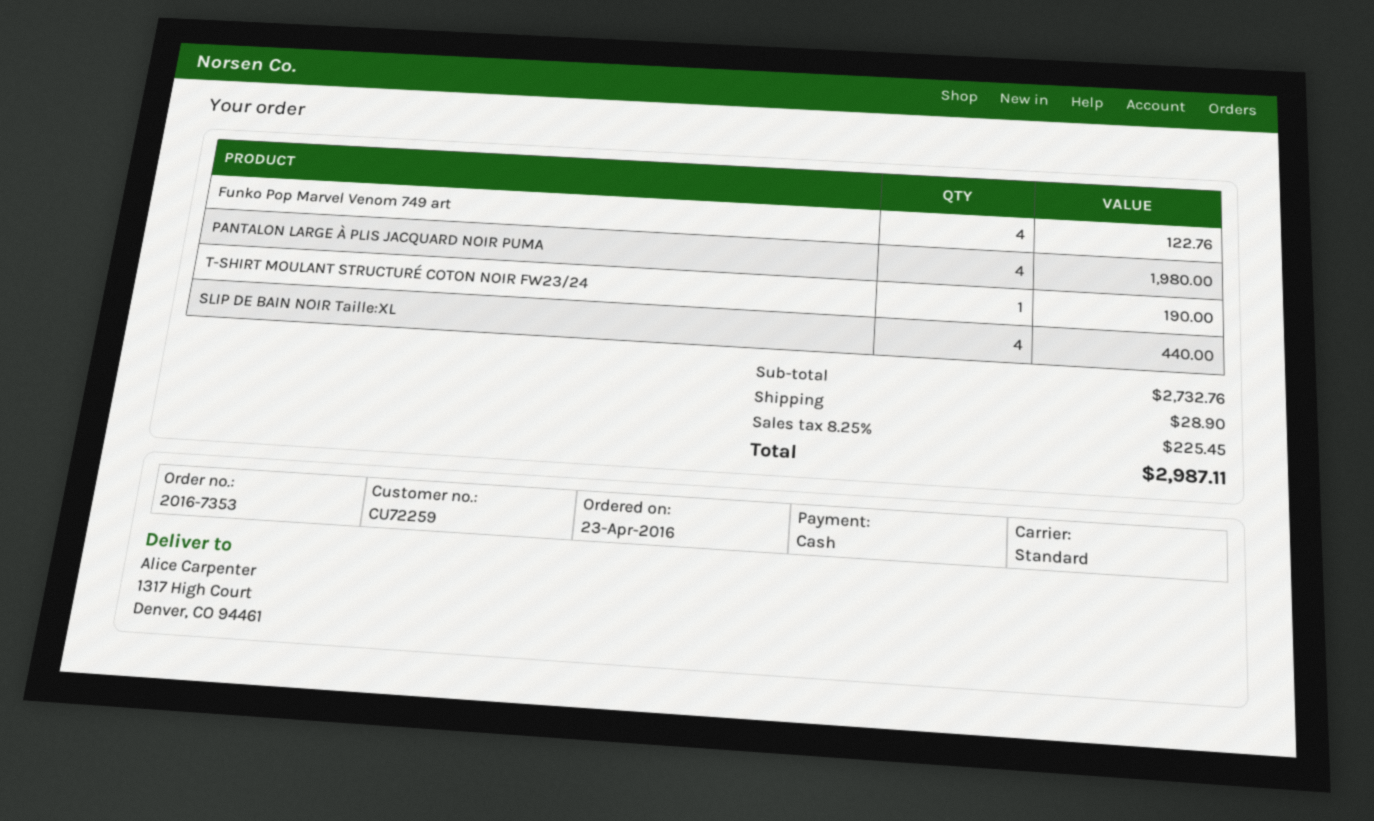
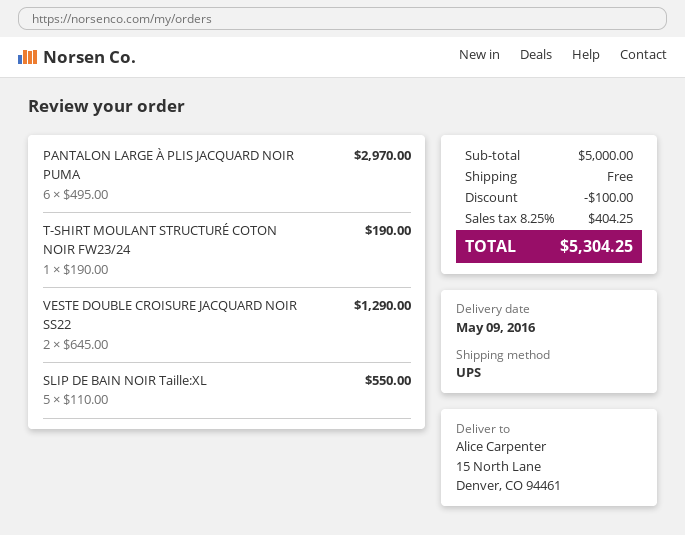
shipping method: standard -> UPS
ship to: 1317 High Court, Denver, CO 94461 -> 15 North Lane, Denver, CO 94461
Funko Pop Marvel Venom 749 art: 4 for 122.76 -> none
PANTALON LARGE À PLIS JACQUARD NOIR PUMA: 4 for 1980.00 -> 6 for 2970.00
SLIP DE BAIN NOIR Taille:XL: 4 for 440.00 -> 5 for 550.00
VESTE DOUBLE CROISURE JACQUARD NOIR SS22: none -> 2 for 1290.00
subtotal: 2732.76 -> 5000.00
discount: none -> 100.00
shipping: 28.90 -> 0.00
tax: 8.25% = 225.45 -> 8.25% = 404.25
total: 2987.11 -> 5304.25

